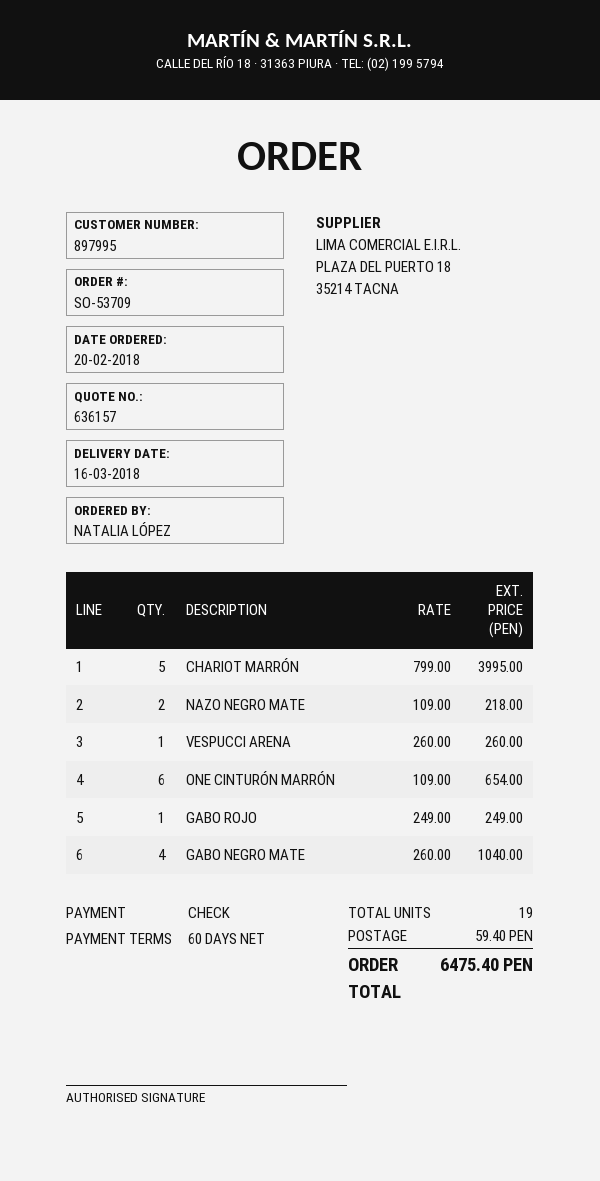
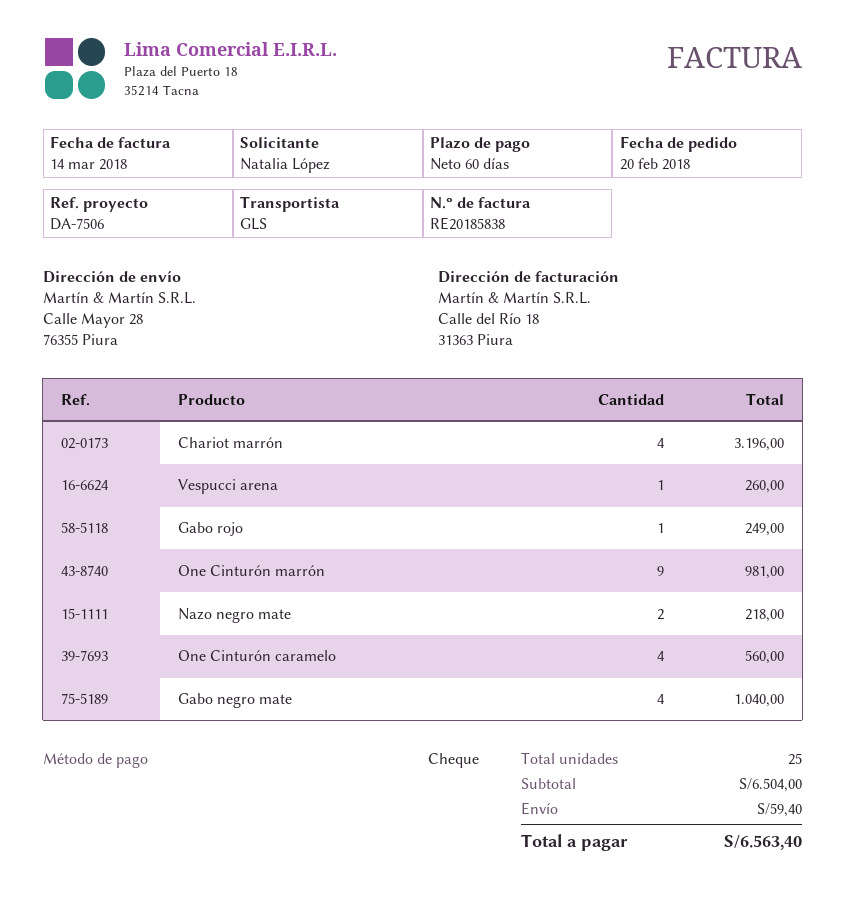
CHARIOT MARRÓN: 5 for 3995.00 -> 4 for 3196.00
ONE CINTURÓN MARRÓN: 6 for 654.00 -> 9 for 981.00
One Cinturón caramelo: none -> 4 for 560.00
total quantity: 19 -> 25
total: 6475.40 -> 6563.40

